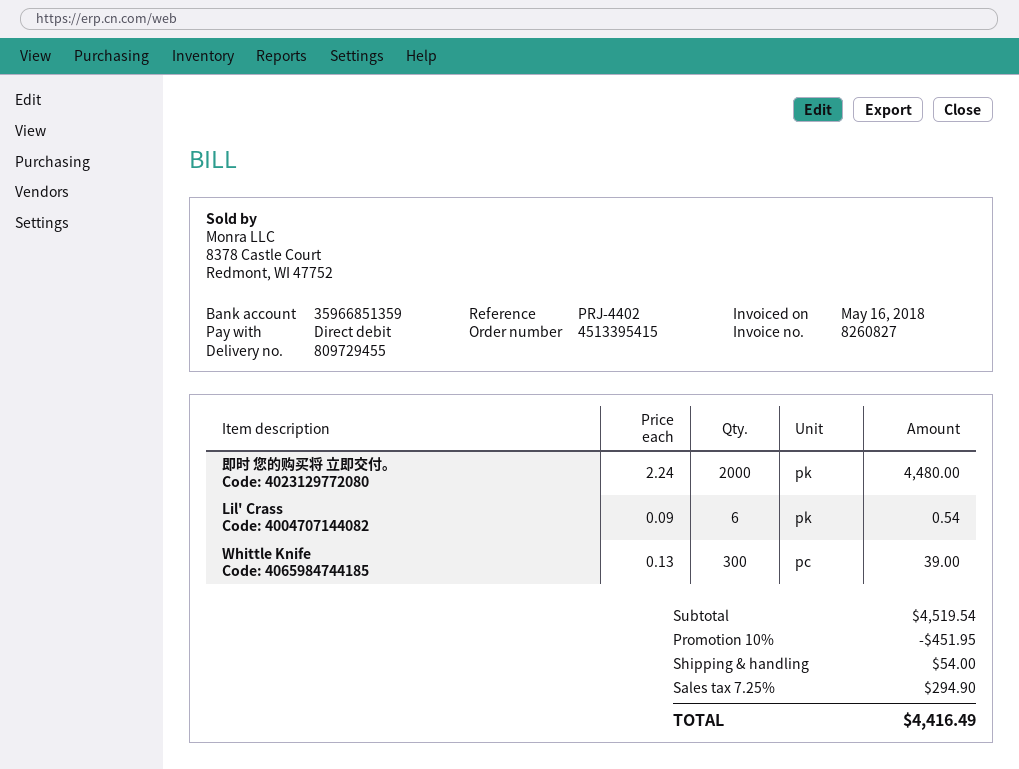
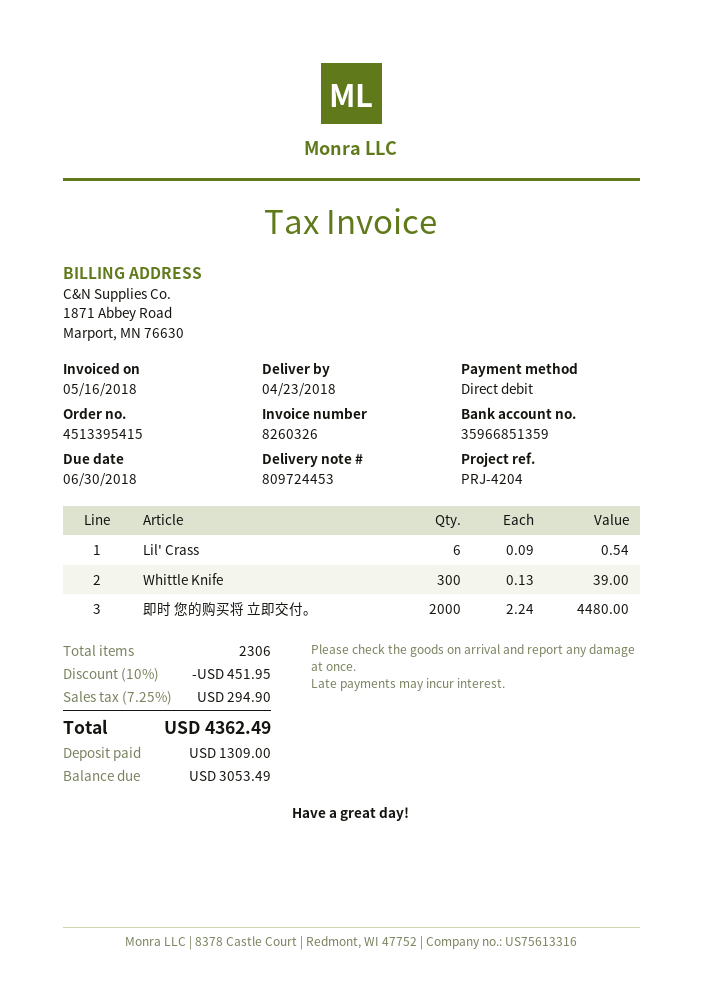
delivery note number: 809729455 -> 809724453
invoice number: 8260827 -> 8260326
reference: PRJ-4402 -> PRJ-4204
shipping: 54.00 -> none
total: 4416.49 -> 4362.49

